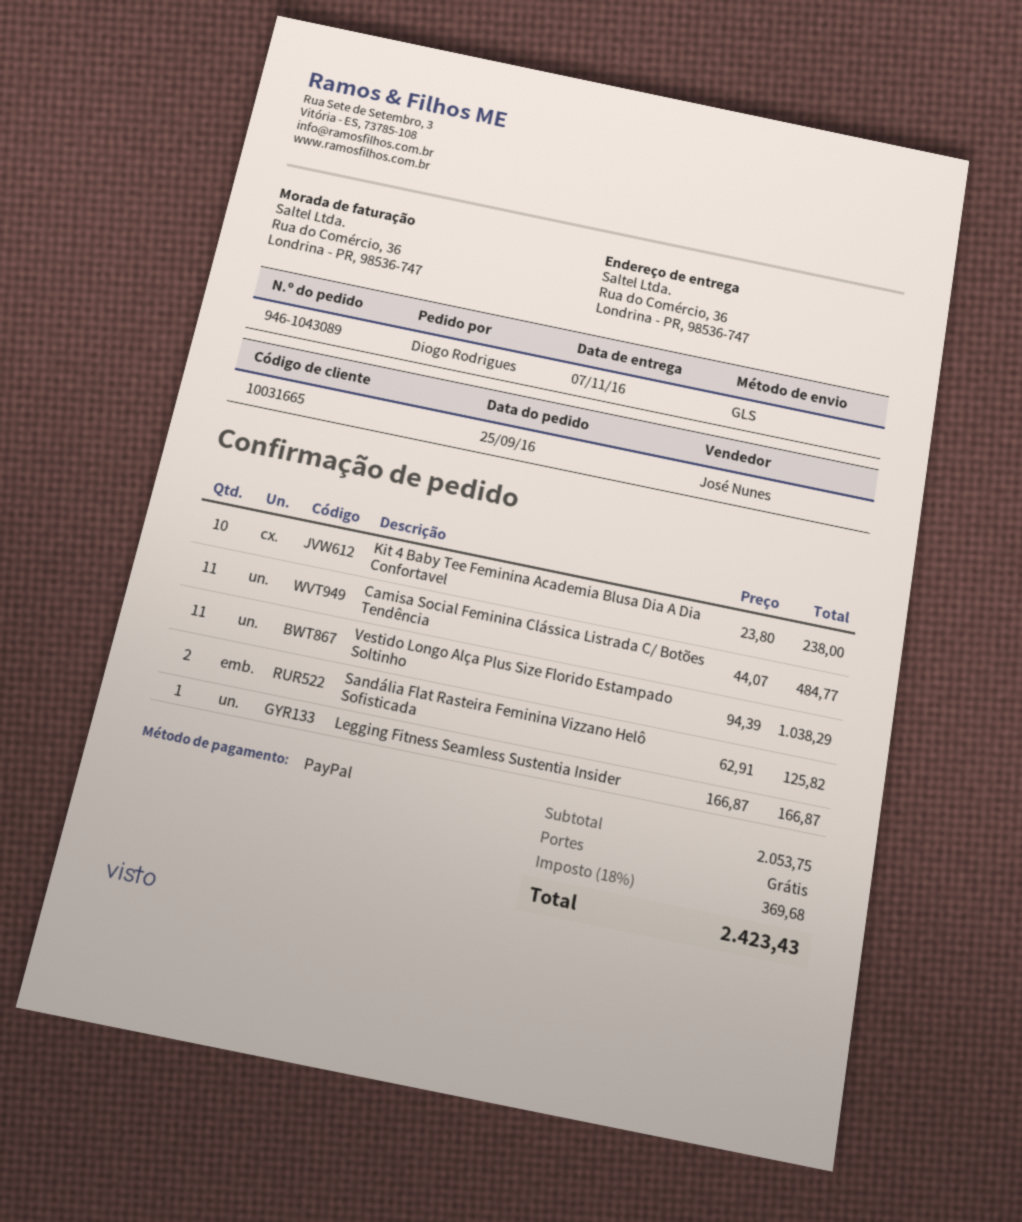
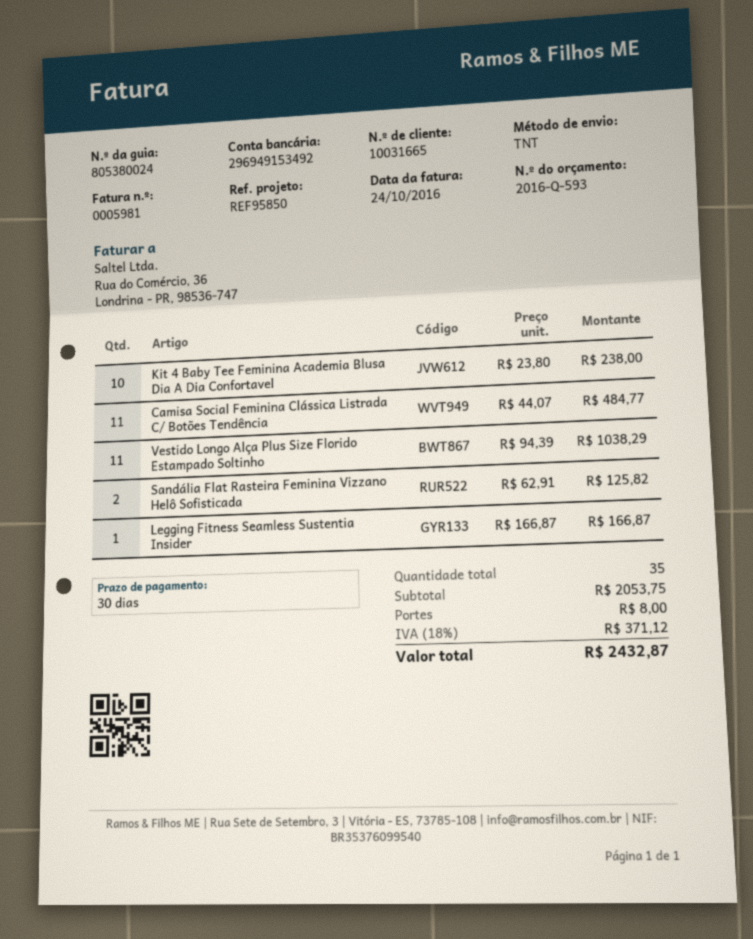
shipping method: GLS -> TNT
shipping: 0.00 -> 8.00
tax: 18% = 369.68 -> 18% = 371.12
total: 2423.43 -> 2432.87

